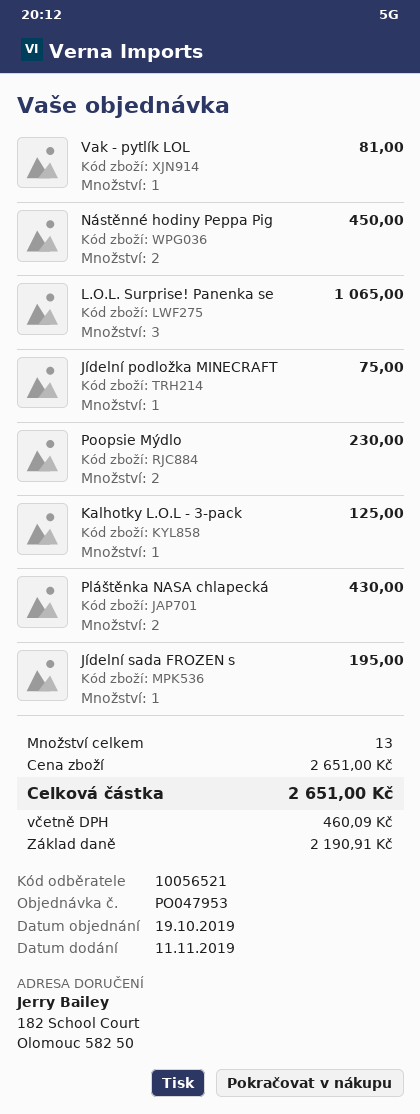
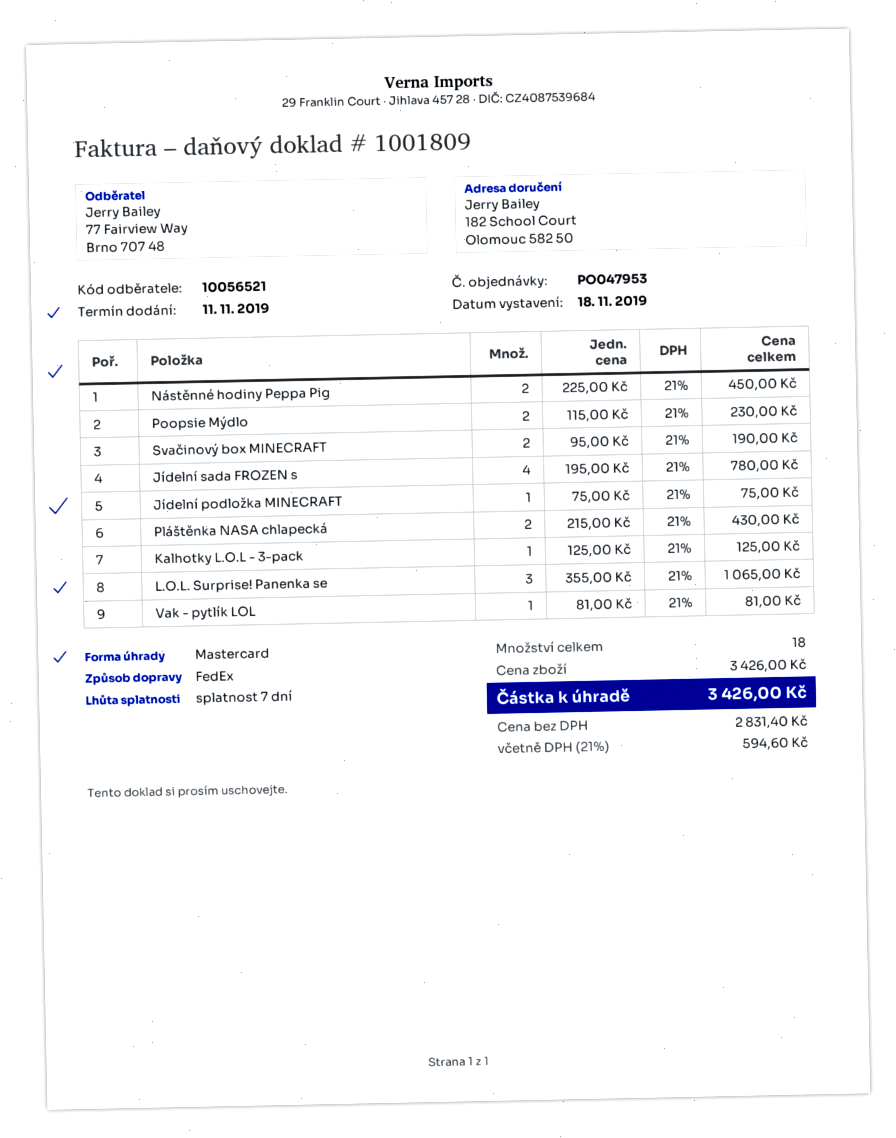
Jídelní sada FROZEN s: 1 for 195.00 -> 4 for 780.00
Svačinový box MINECRAFT: none -> 2 for 190.00
total quantity: 13 -> 18
subtotal: 2651.00 -> 3426.00
net: 2190.91 -> 2831.40
tax: 460.09 -> 594.60
total: 2651.00 -> 3426.00

